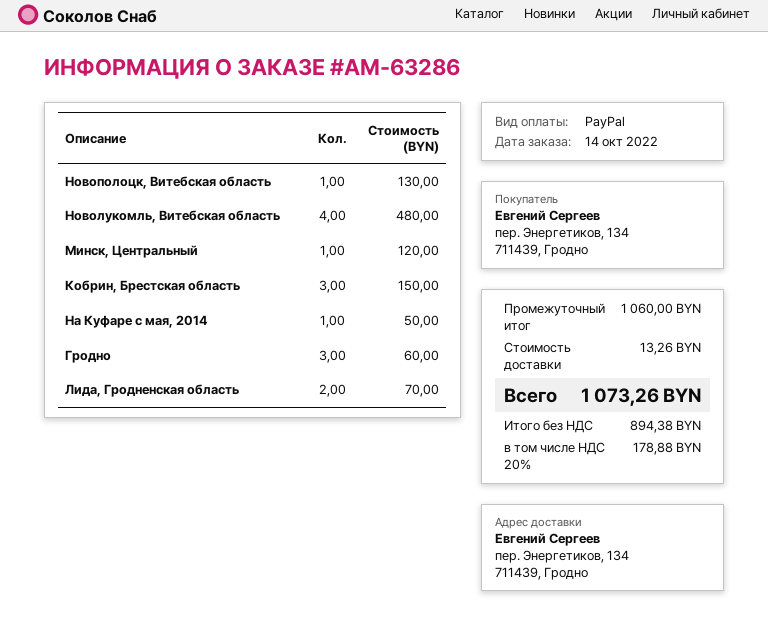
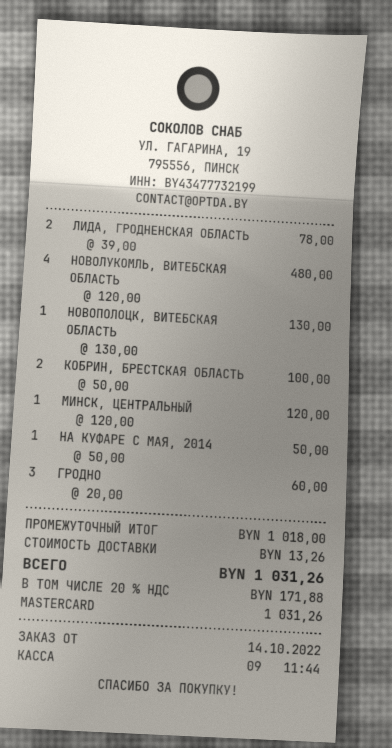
payment method: PayPal -> Mastercard
Кобрин, Брестская область: 3 for 150.00 -> 2 for 100.00
Лида, Гродненская область: 2 for 70.00 -> 2 for 78.00
subtotal: 1060.00 -> 1018.00
tax: 20% = 178.88 -> 20% = 171.88
total: 1073.26 -> 1031.26

